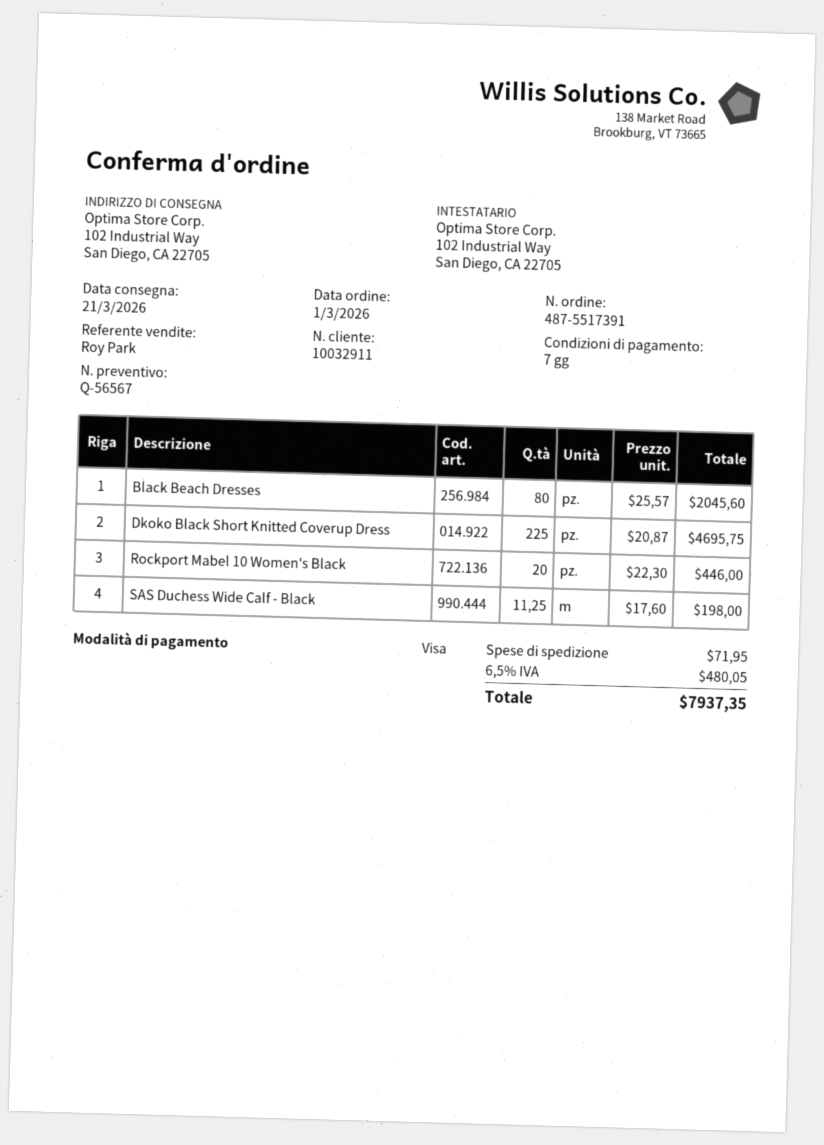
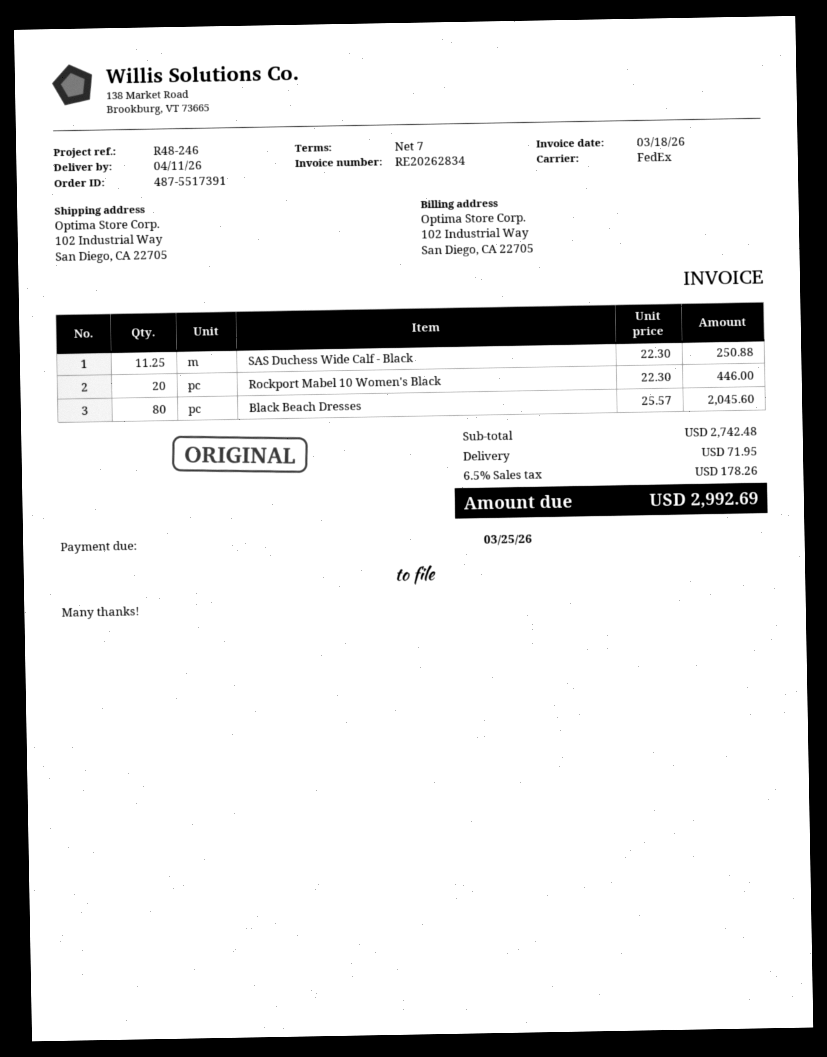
delivery date: 2026-03-21 -> 2026-04-11
Dkoko Black Short Knitted Coverup Dress: 225 x 20.87 = 4695.75 -> none
SAS Duchess Wide Calf - Black: 11.25 x 17.60 = 198.00 -> 11.25 x 22.30 = 250.88
tax: 6.5% = 480.05 -> 6.5% = 178.26
total: 7937.35 -> 2992.69

